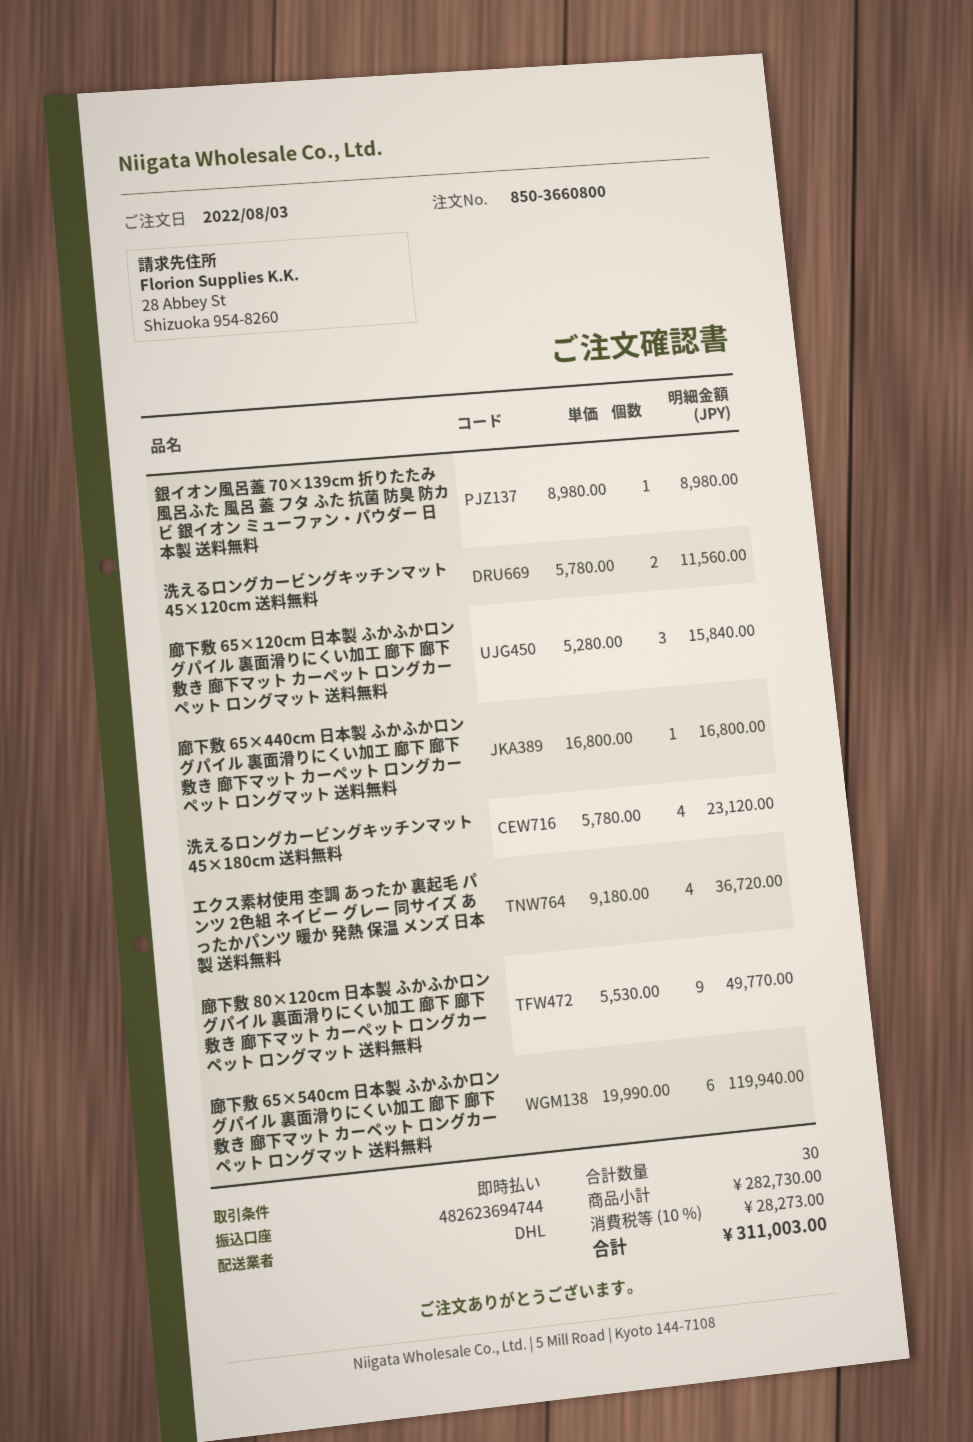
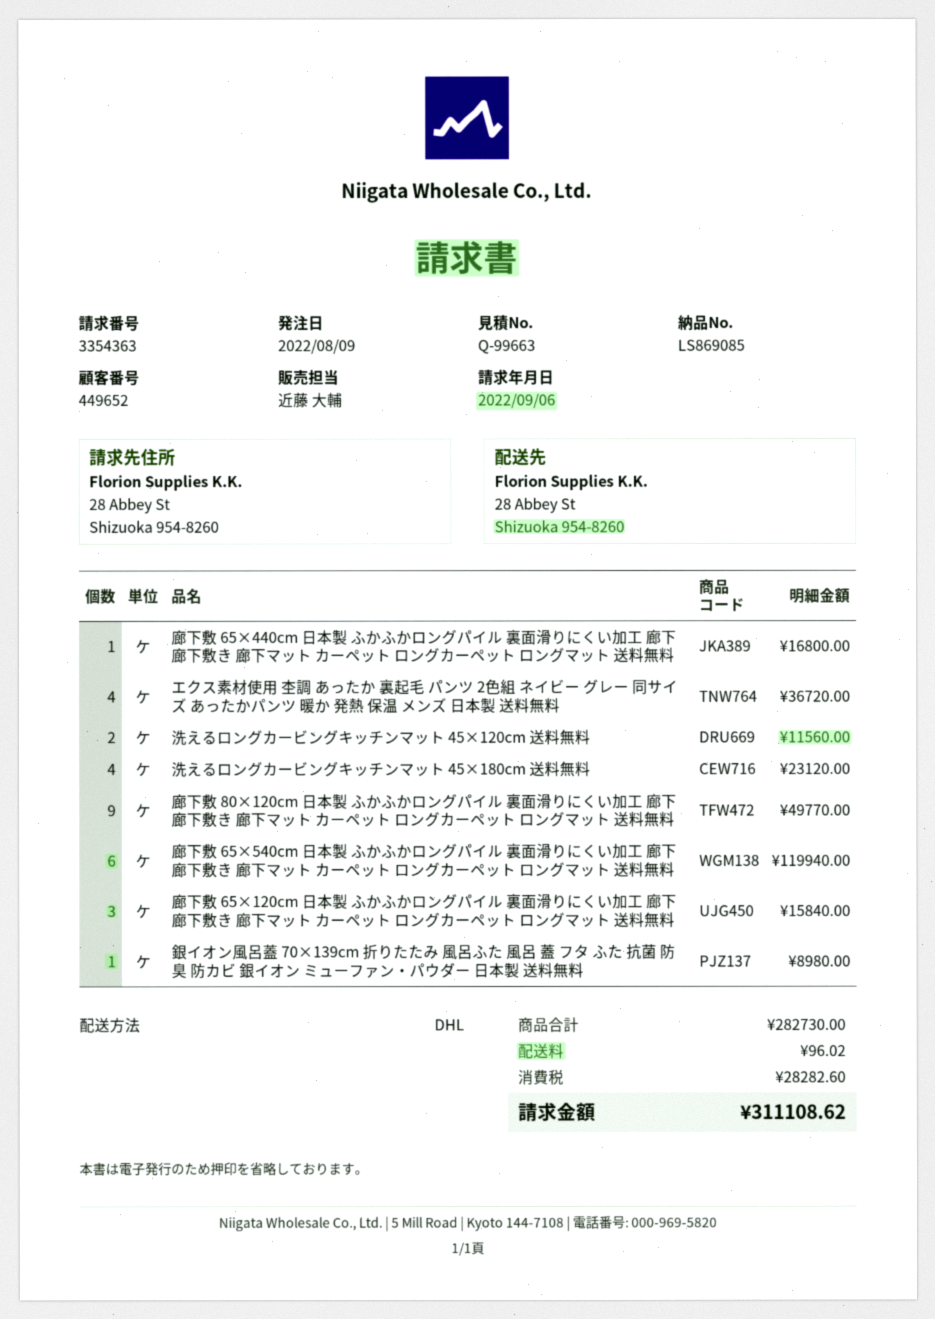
order date: 2022-08-03 -> 2022-08-09
shipping: none -> 96.02
tax: 28273.00 -> 28282.60
total: 311003.00 -> 311108.62

